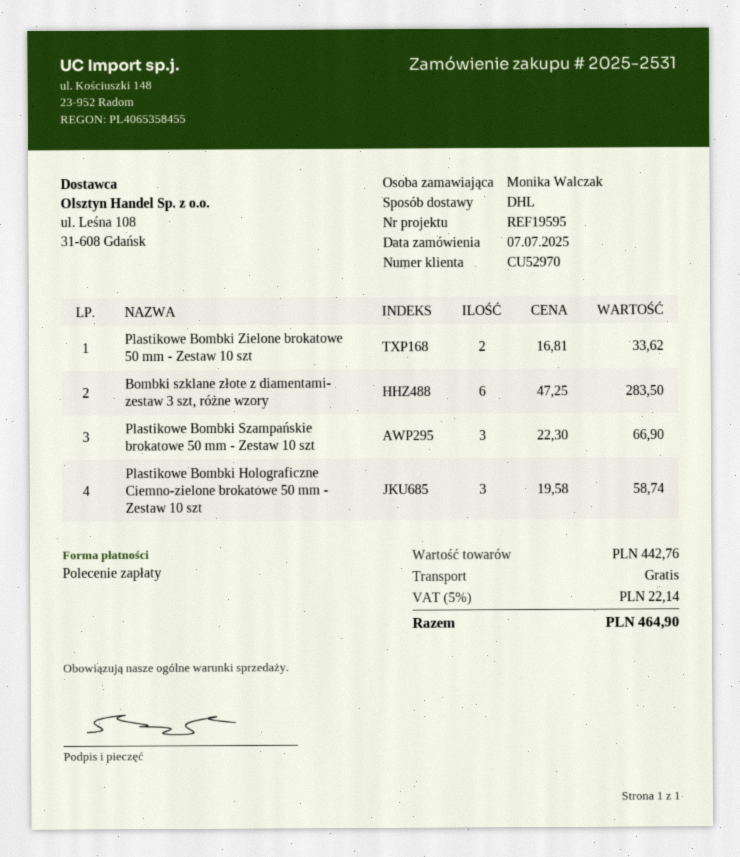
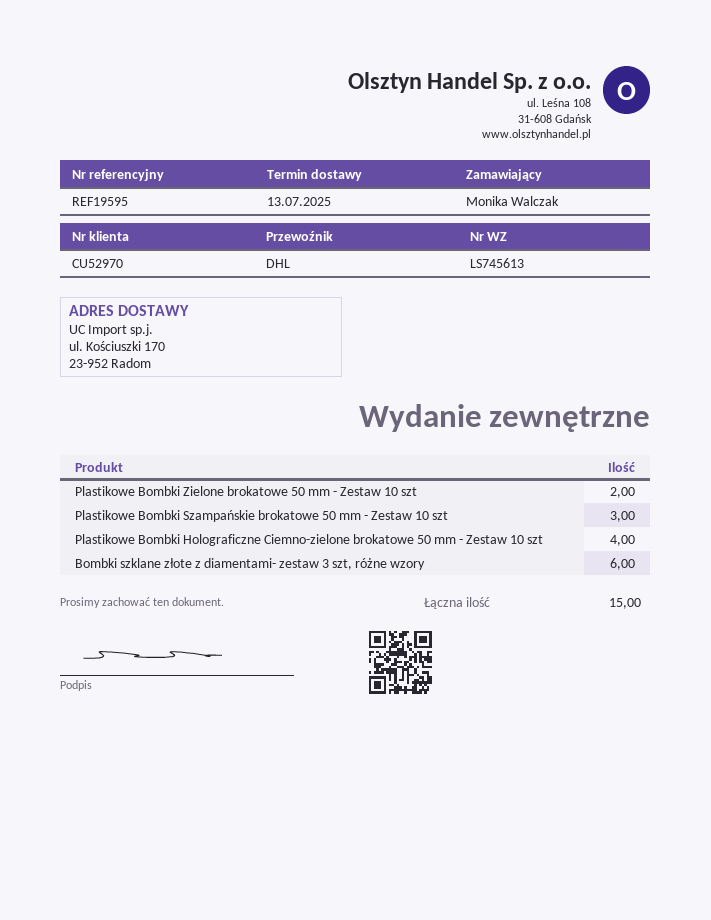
Plastikowe Bombki Holograficzne Ciemno-zielone brokatowe 50 mm - Zestaw 10 szt: 3 -> 4

